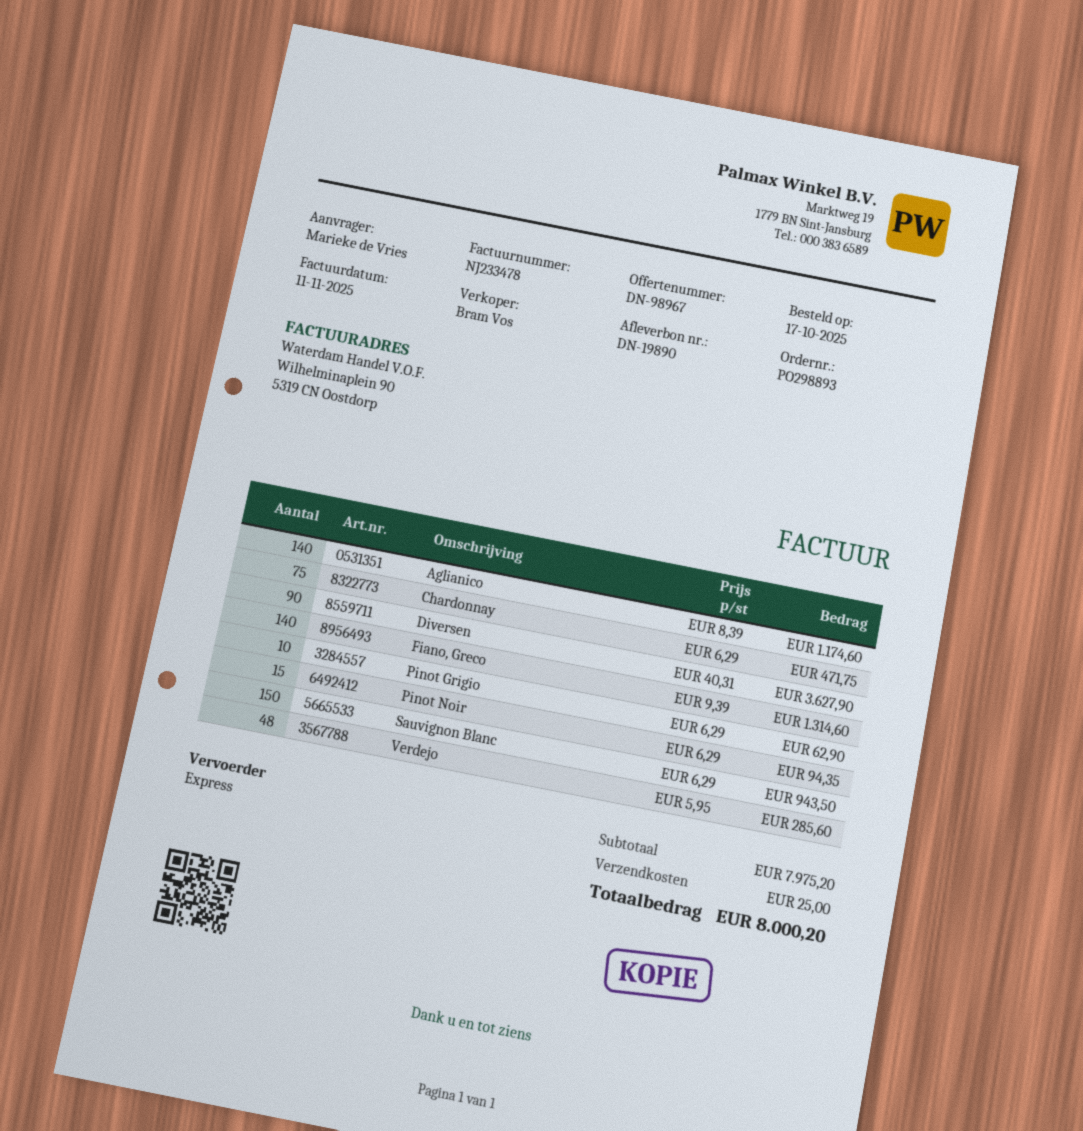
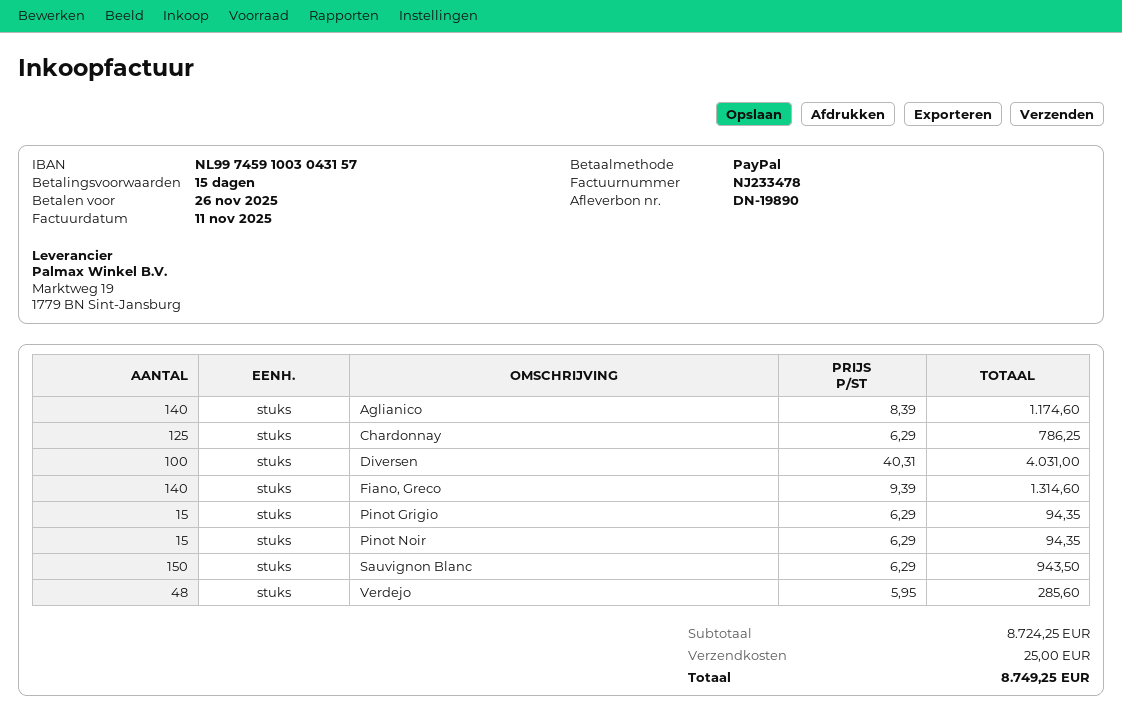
Chardonnay: 75 x 6.29 = 471.75 -> 125 x 6.29 = 786.25
Diversen: 90 x 40.31 = 3627.90 -> 100 x 40.31 = 4031.00
Pinot Grigio: 10 x 6.29 = 62.90 -> 15 x 6.29 = 94.35
subtotal: 7975.20 -> 8724.25
total: 8000.20 -> 8749.25

